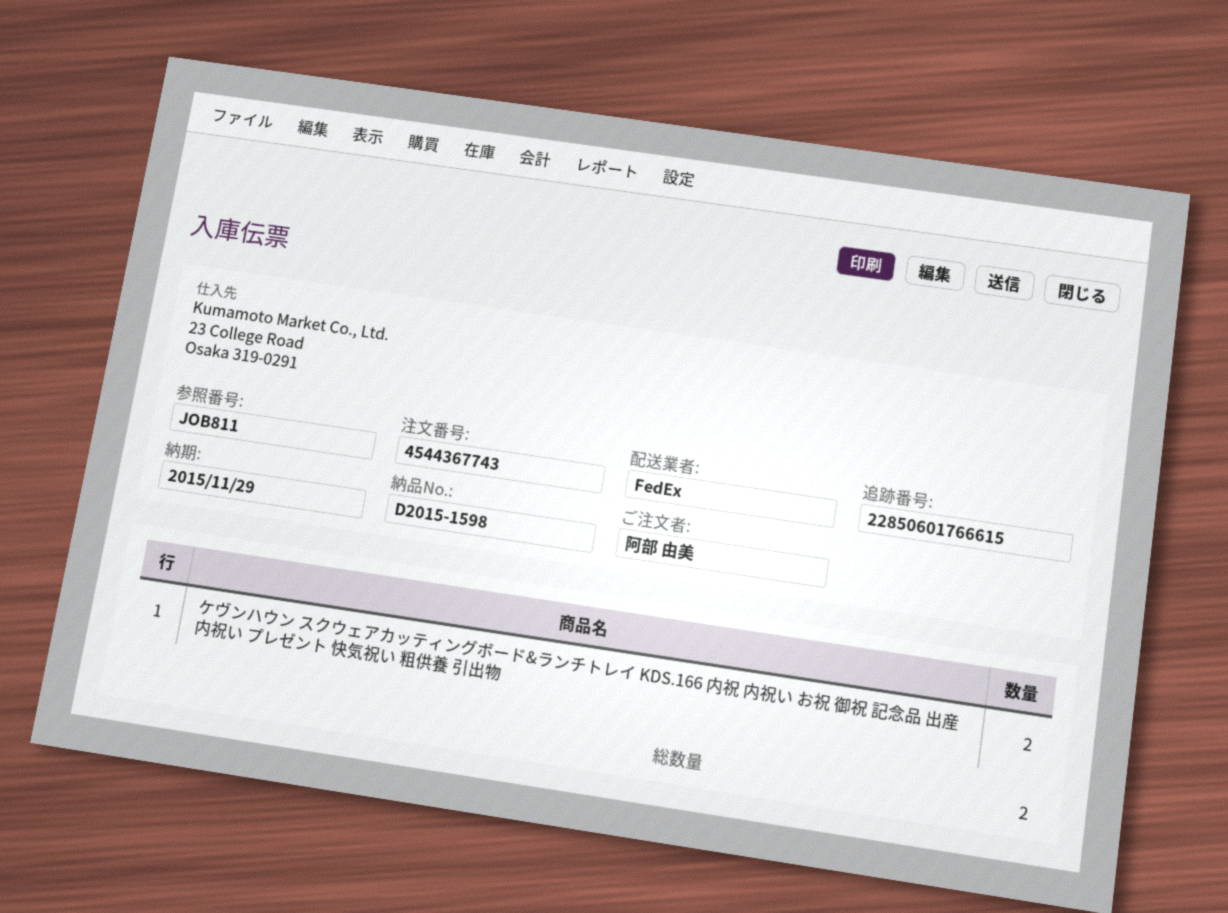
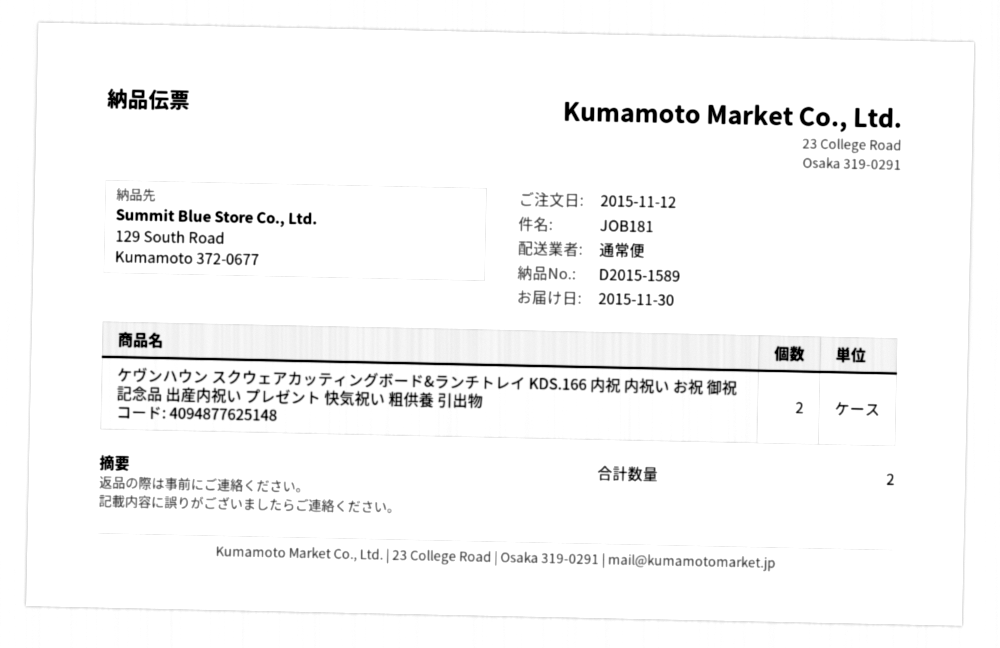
delivery note number: D2015-1598 -> D2015-1589
delivery date: 2015-11-29 -> 2015-11-30
reference: JOB811 -> JOB181
shipping method: FedEx -> standard

